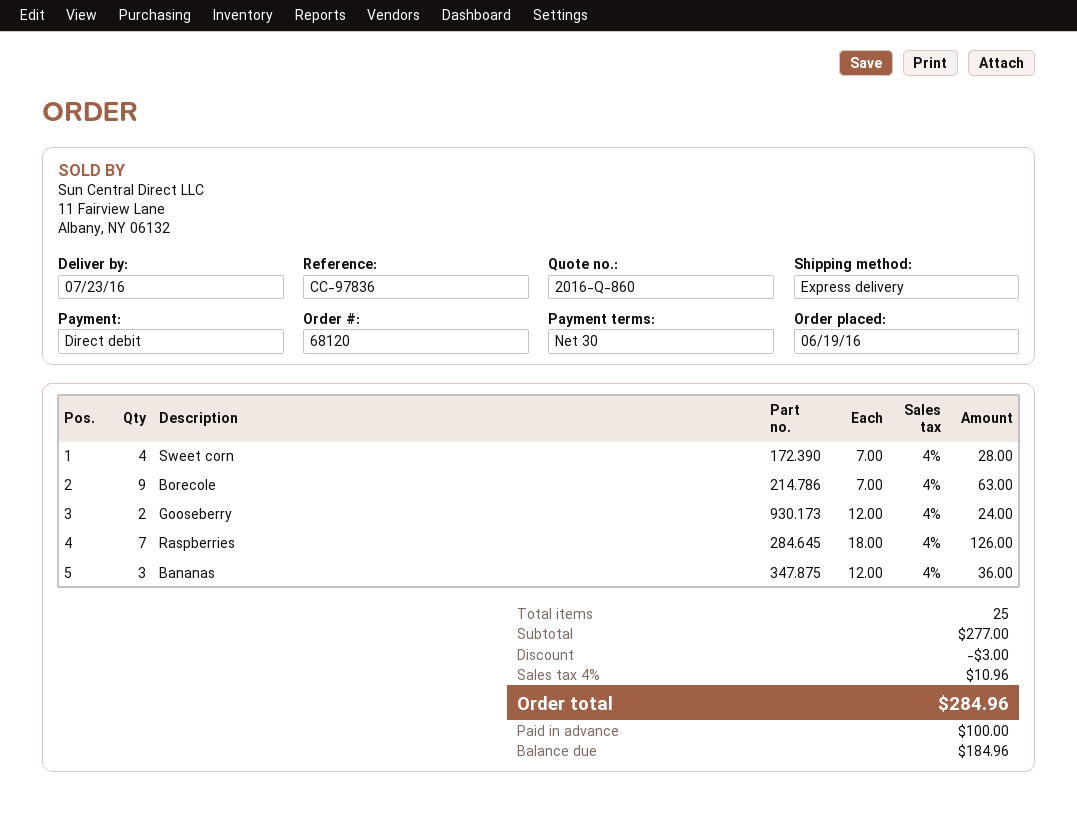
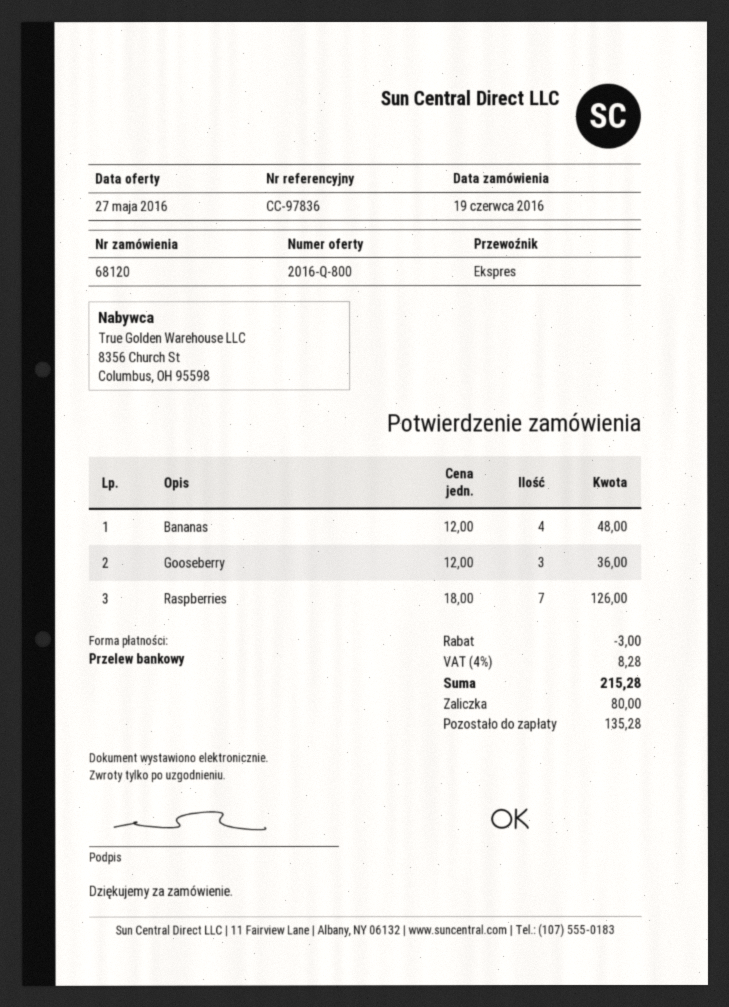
quote number: 2016-Q-860 -> 2016-Q-800
payment method: direct debit -> bank transfer
Sweet corn: 4 x 7.00 = 28.00 -> none
Borecole: 9 x 7.00 = 63.00 -> none
Gooseberry: 2 x 12.00 = 24.00 -> 3 x 12.00 = 36.00
Bananas: 3 x 12.00 = 36.00 -> 4 x 12.00 = 48.00
tax: 4% = 10.96 -> 4% = 8.28
total: 284.96 -> 215.28
deposit: 100.00 -> 80.00
balance: 184.96 -> 135.28

